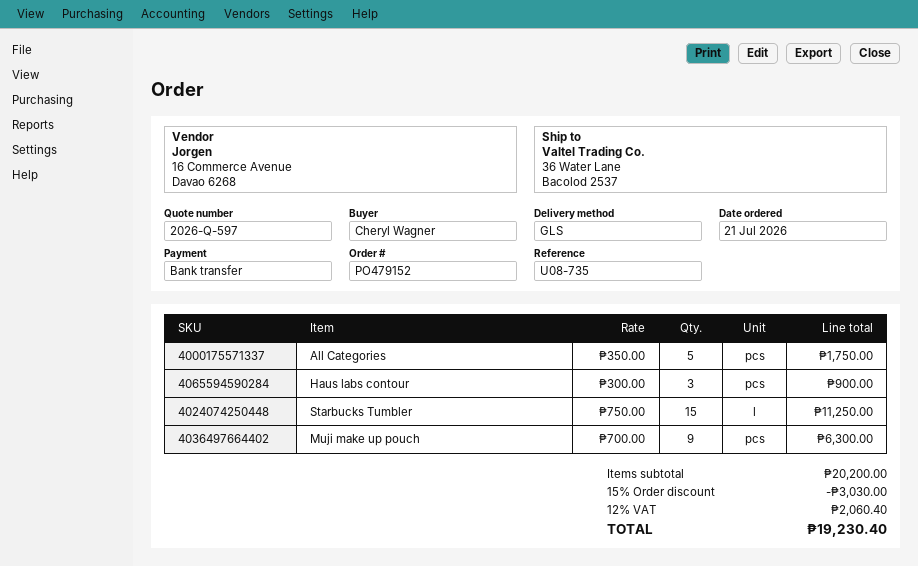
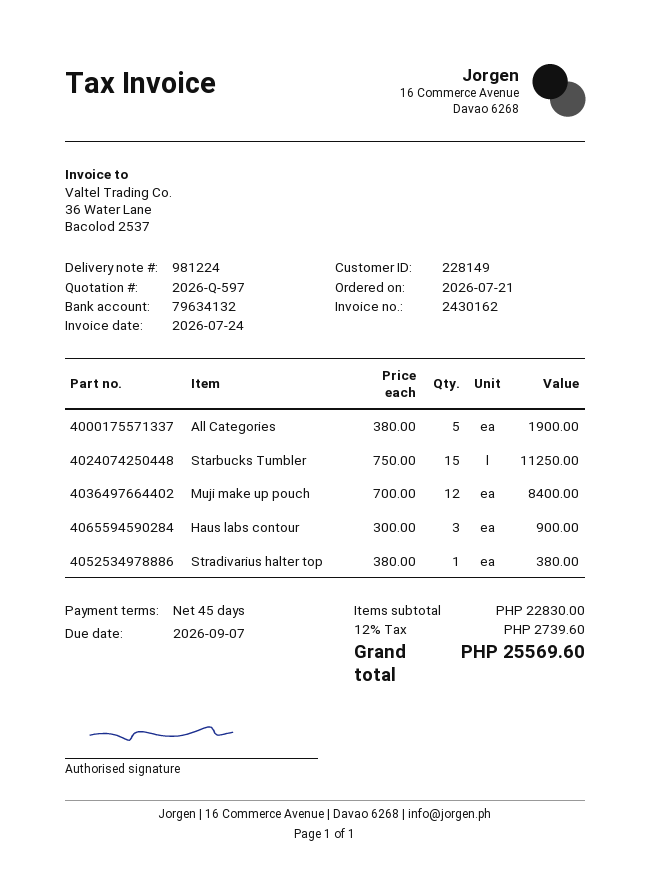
All Categories: 5 x 350.00 = 1750.00 -> 5 x 380.00 = 1900.00
Muji make up pouch: 9 x 700.00 = 6300.00 -> 12 x 700.00 = 8400.00
Stradivarius halter top: none -> 1 x 380.00 = 380.00
subtotal: 20200.00 -> 22830.00
discount: 15% = 3030.00 -> none
tax: 12% = 2060.40 -> 12% = 2739.60
total: 19230.40 -> 25569.60

